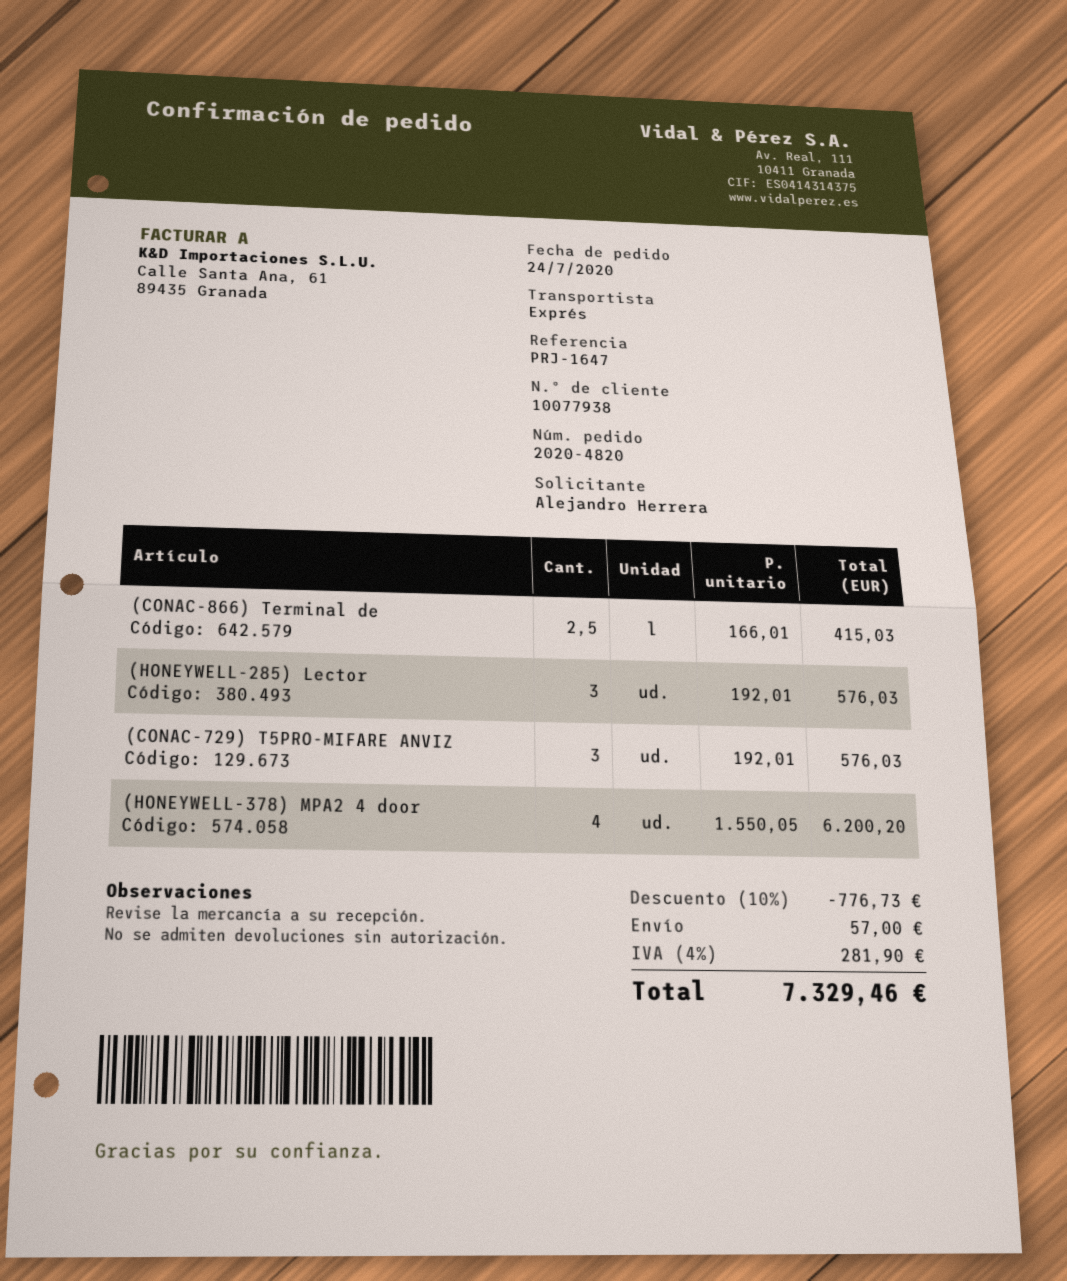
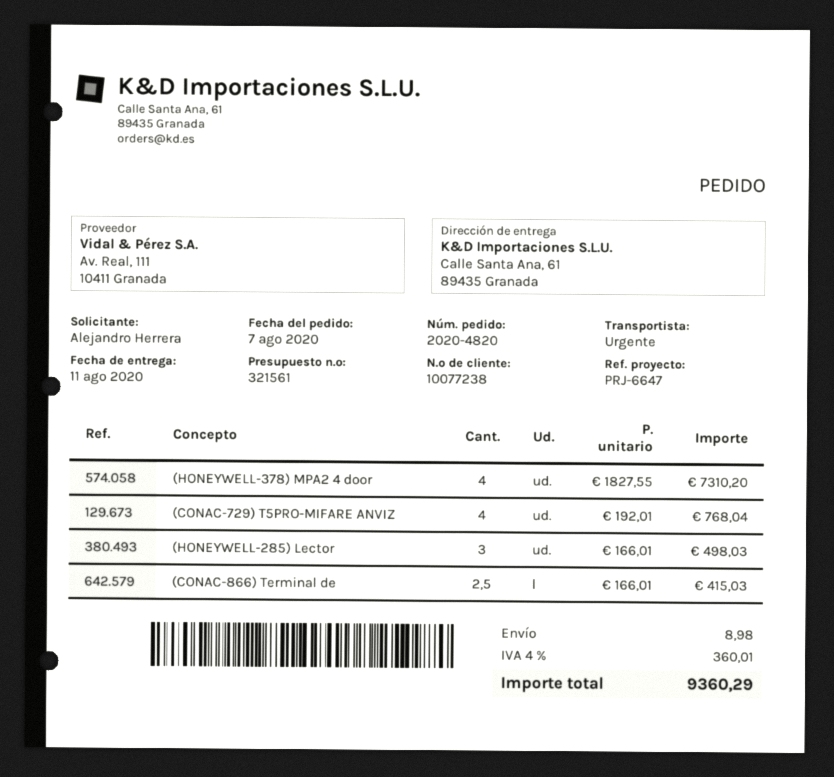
order date: 2020-07-24 -> 2020-08-07
customer number: 10077938 -> 10077238
reference: PRJ-1647 -> PRJ-6647
(HONEYWELL-285) Lector: 3 x 192.01 = 576.03 -> 3 x 166.01 = 498.03
(CONAC-729) T5PRO-MIFARE ANVIZ: 3 x 192.01 = 576.03 -> 4 x 192.01 = 768.04
(HONEYWELL-378) MPA2 4 door: 4 x 1550.05 = 6200.20 -> 4 x 1827.55 = 7310.20
discount: 10% = 776.73 -> none
shipping: 57.00 -> 8.98
tax: 4% = 281.90 -> 4% = 360.01
total: 7329.46 -> 9360.29

